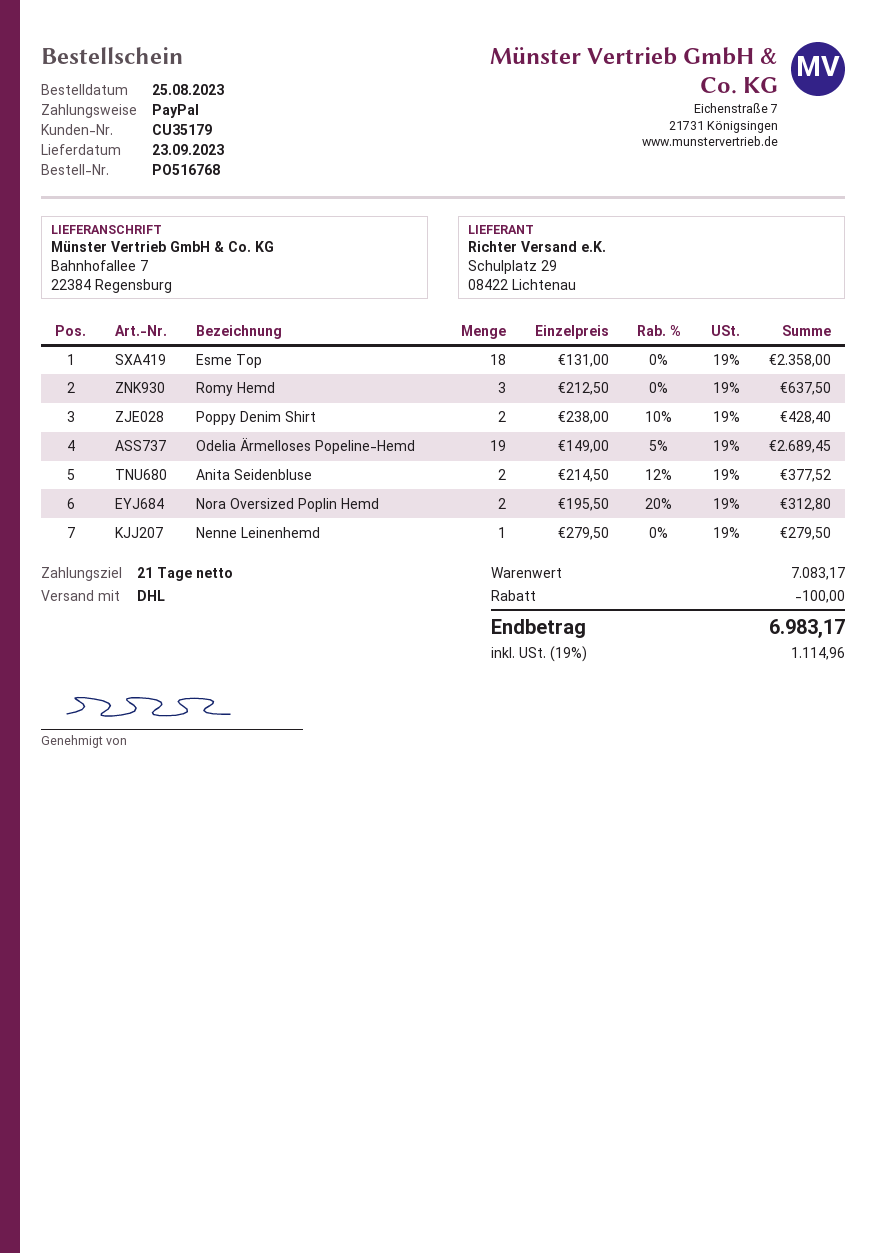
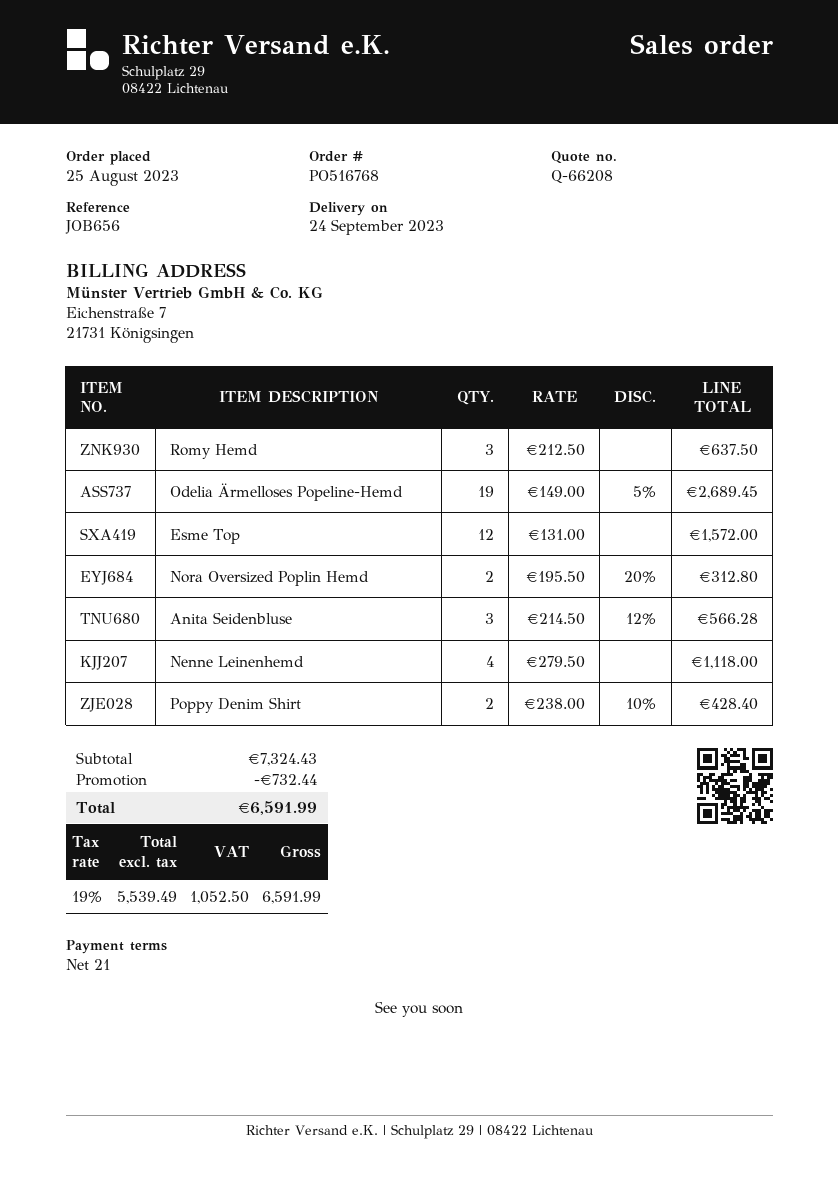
delivery date: 2023-09-23 -> 2023-09-24
Esme Top: 18 x 131.00 = 2358.00 -> 12 x 131.00 = 1572.00
Anita Seidenbluse: 2 x 214.50 - 12% = 377.52 -> 3 x 214.50 - 12% = 566.28
Nenne Leinenhemd: 1 x 279.50 = 279.50 -> 4 x 279.50 = 1118.00
subtotal: 7083.17 -> 7324.43
discount: 100.00 -> 732.44
tax: 19% = 1114.96 -> 19% = 1052.50
total: 6983.17 -> 6591.99

